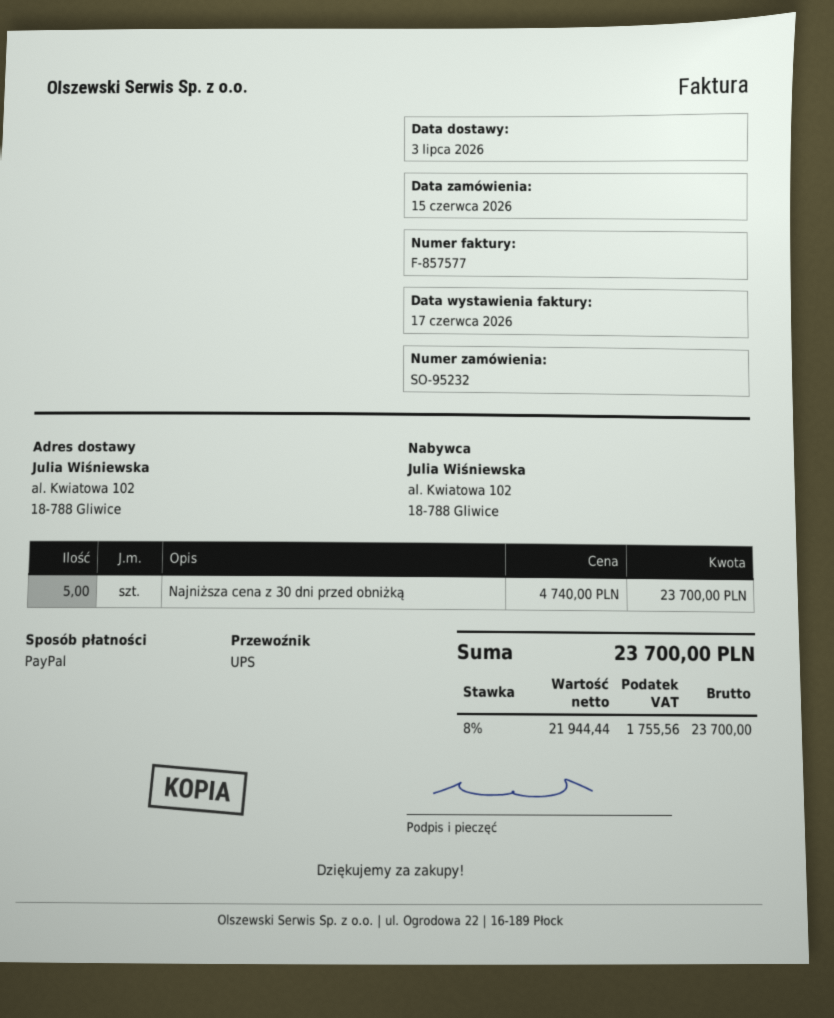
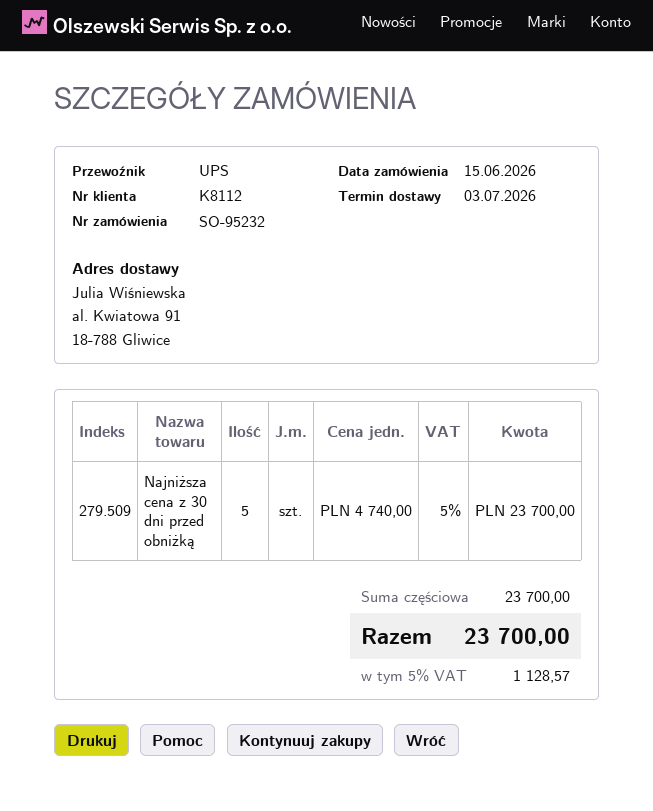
ship to: al. Kwiatowa 102, 18-788 Gliwice -> al. Kwiatowa 91, 18-788 Gliwice
tax: 8% = 1755.56 -> 5% = 1128.57

